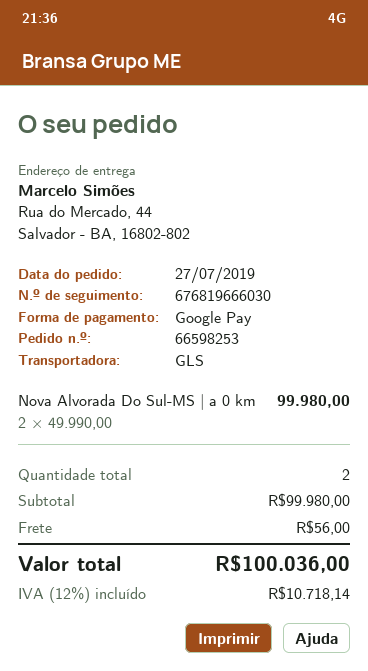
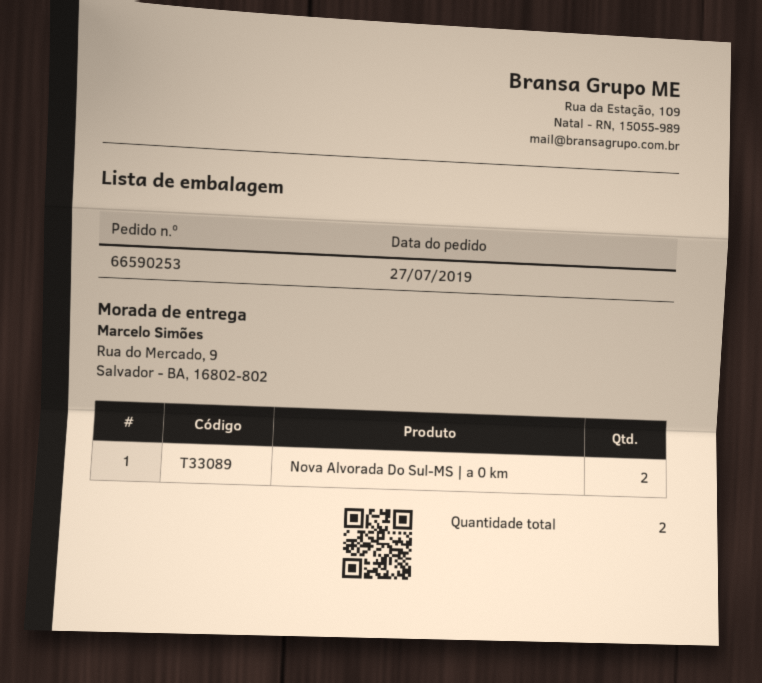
order number: 66598253 -> 66590253
ship to: Rua do Mercado, 44, Salvador - BA, 16802-802 -> Rua do Mercado, 9, Salvador - BA, 16802-802

